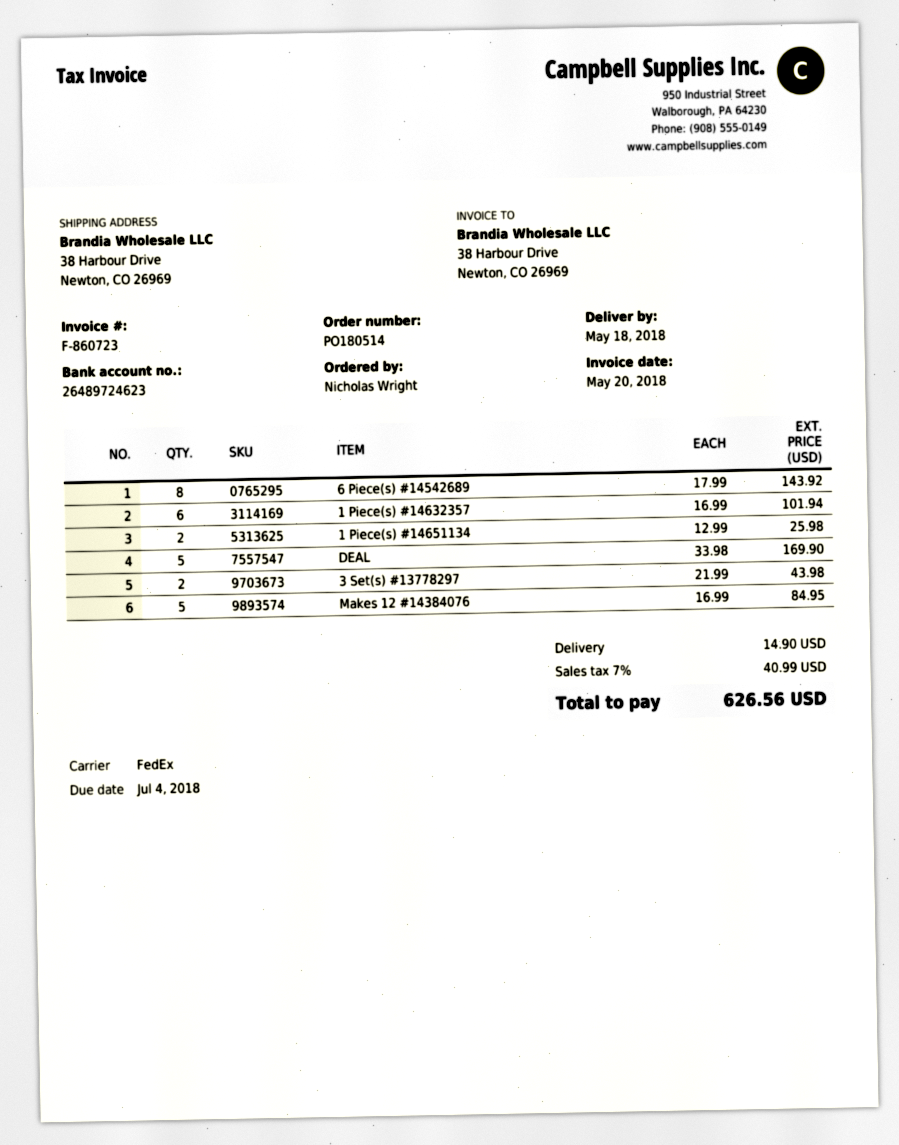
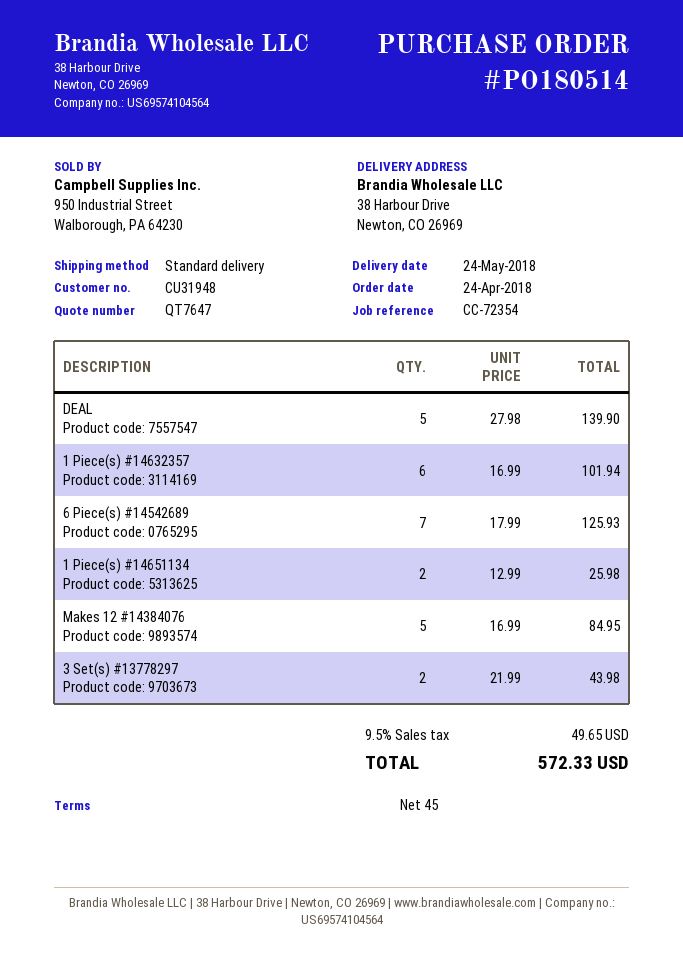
delivery date: 2018-05-18 -> 2018-05-24
shipping method: FedEx -> standard
6 Piece(s) #14542689: 8 x 17.99 = 143.92 -> 7 x 17.99 = 125.93
DEAL: 5 x 33.98 = 169.90 -> 5 x 27.98 = 139.90
shipping: 14.90 -> none
tax: 7% = 40.99 -> 9.5% = 49.65
total: 626.56 -> 572.33

